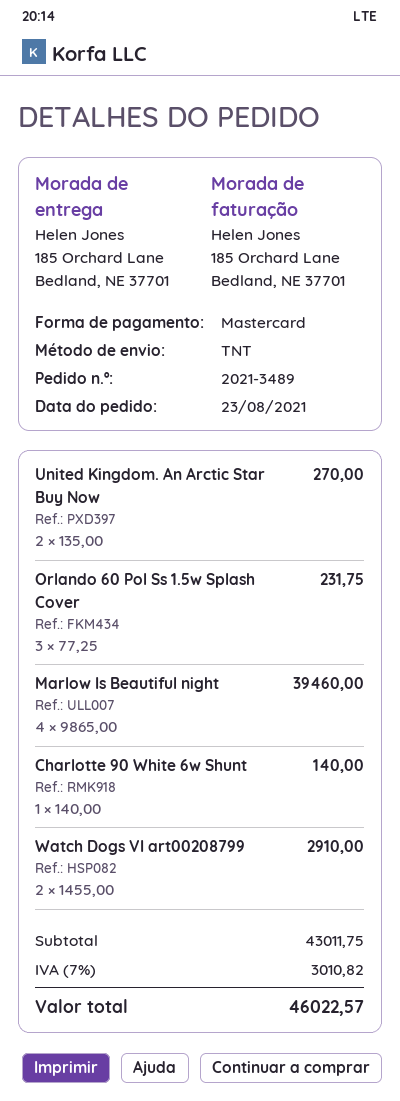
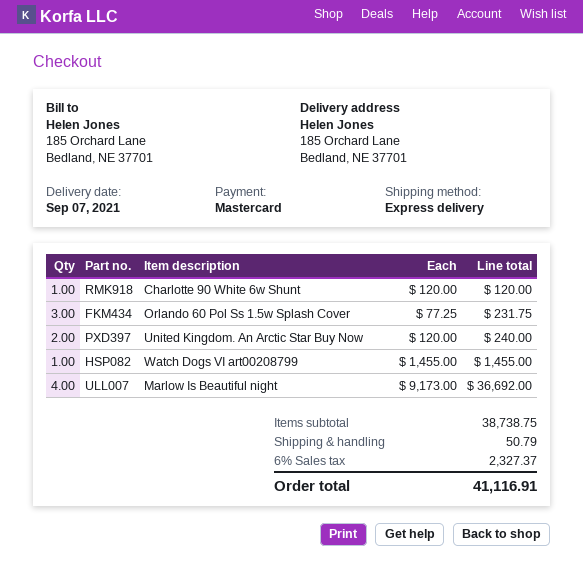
shipping method: TNT -> express
United Kingdom. An Arctic Star Buy Now: 2 x 135.00 = 270.00 -> 2 x 120.00 = 240.00
Marlow Is Beautiful night: 4 x 9865.00 = 39460.00 -> 4 x 9173.00 = 36692.00
Charlotte 90 White 6w Shunt: 1 x 140.00 = 140.00 -> 1 x 120.00 = 120.00
Watch Dogs VI art00208799: 2 x 1455.00 = 2910.00 -> 1 x 1455.00 = 1455.00
subtotal: 43011.75 -> 38738.75
shipping: none -> 50.79
tax: 7% = 3010.82 -> 6% = 2327.37
total: 46022.57 -> 41116.91

